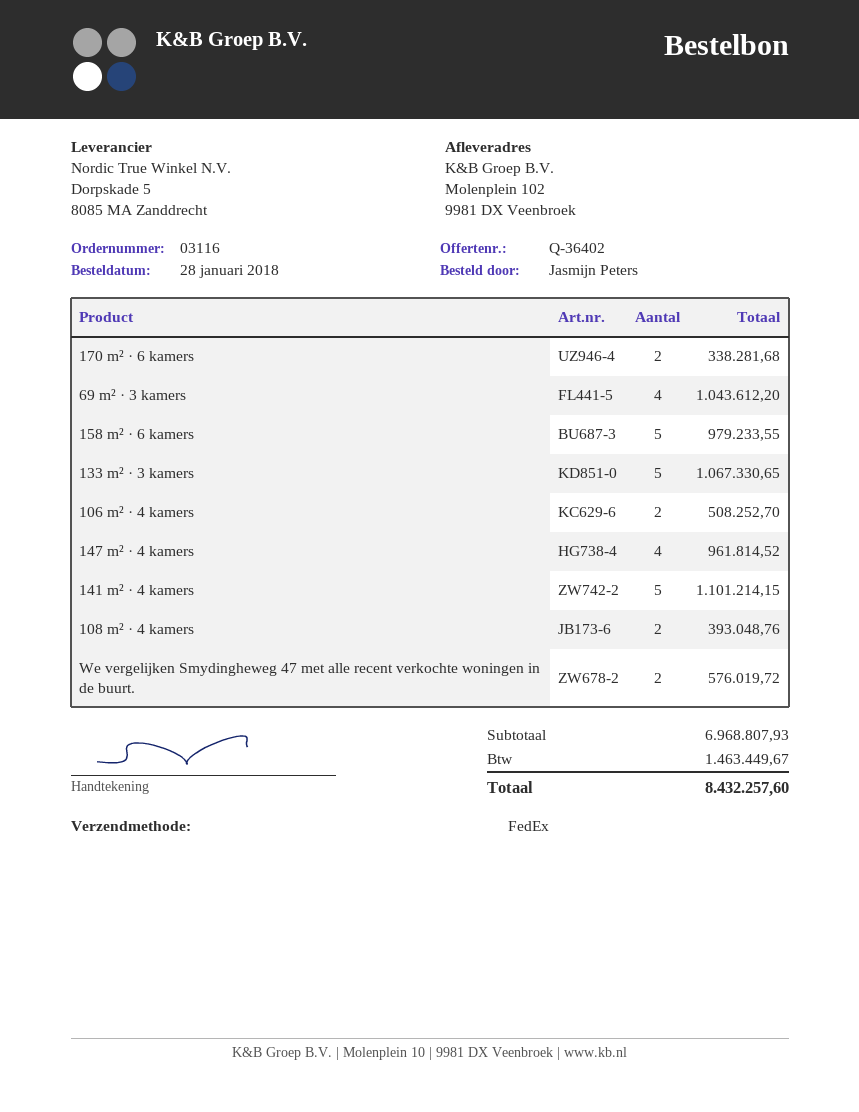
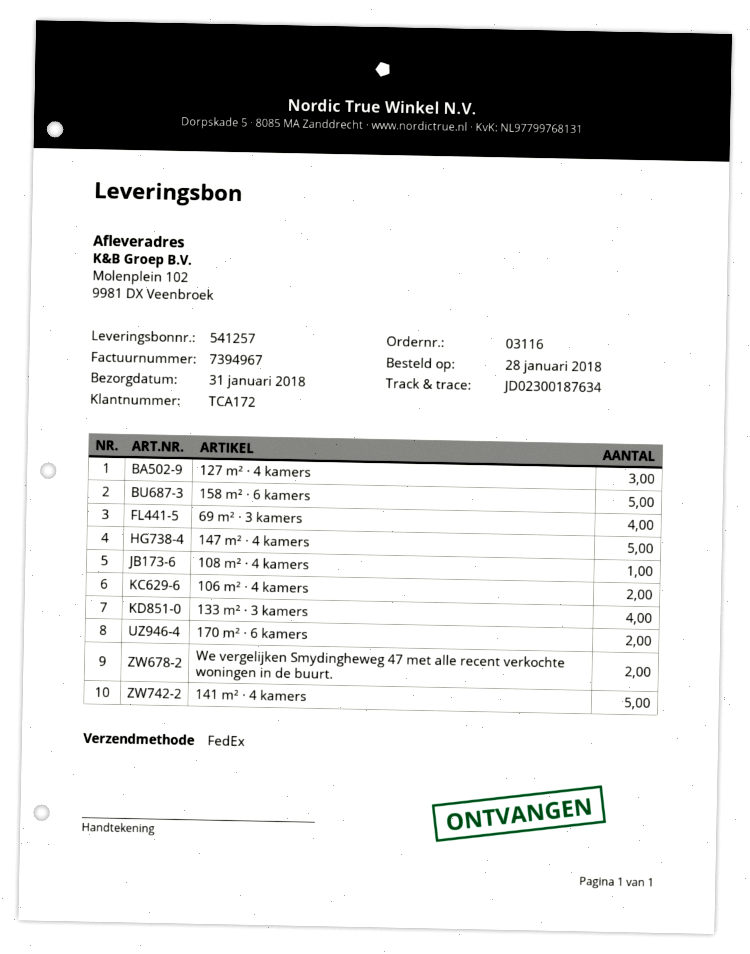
133 m² · 3 kamers: 5 -> 4
147 m² · 4 kamers: 4 -> 5
108 m² · 4 kamers: 2 -> 1
127 m² · 4 kamers: none -> 3

